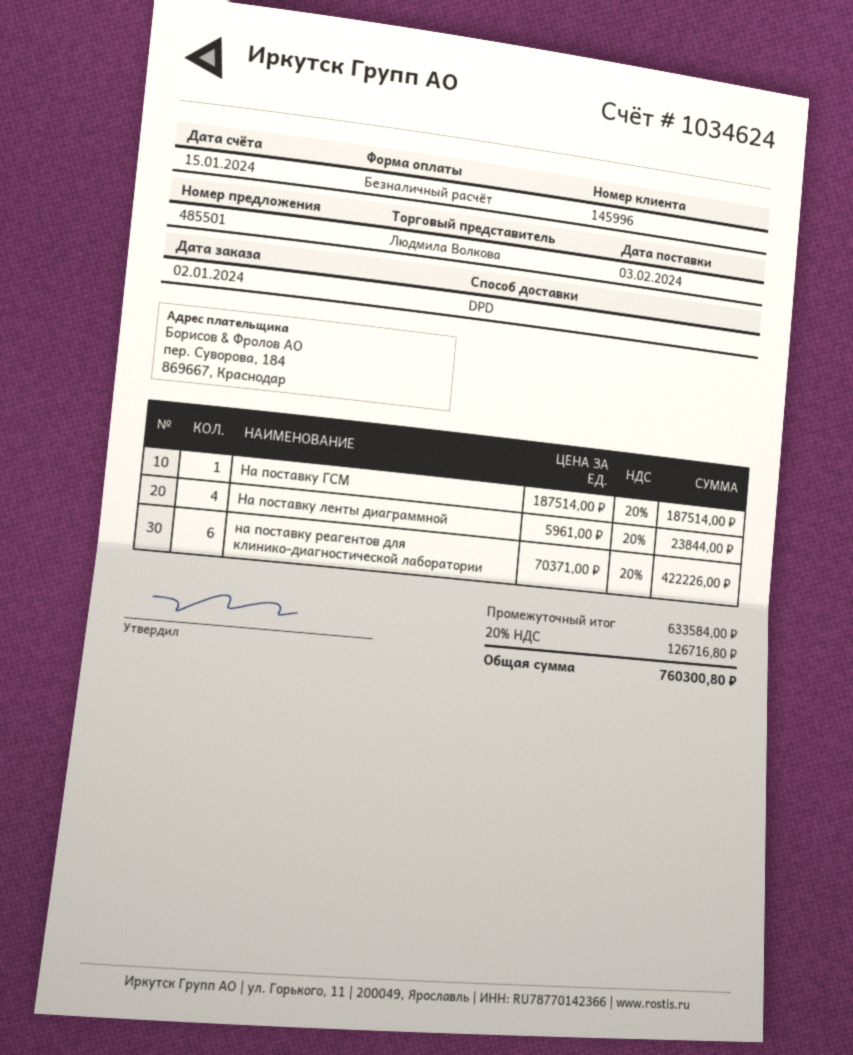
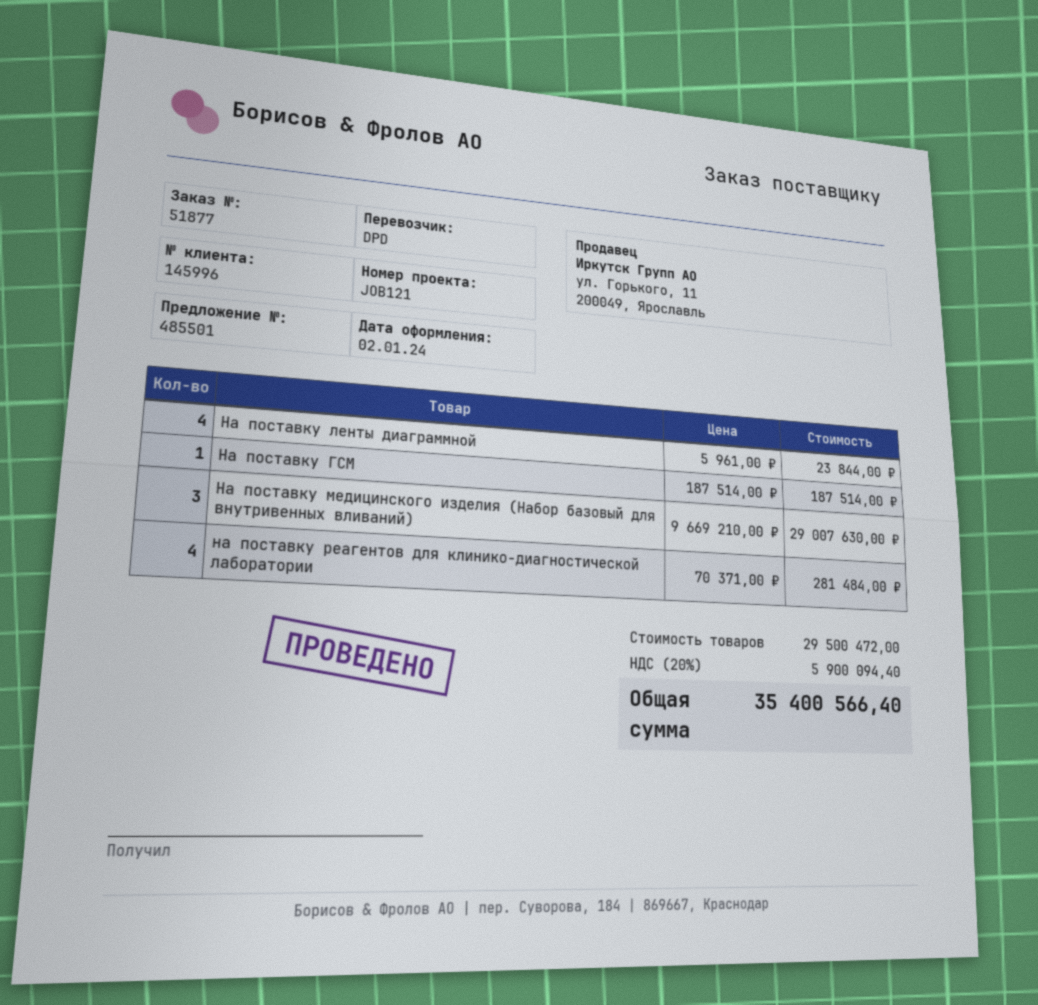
на поставку реагентов для клинико-диагностической лаборатории: 6 x 70371.00 = 422226.00 -> 4 x 70371.00 = 281484.00
На поставку медицинского изделия (Набор базовый для внутривенных вливаний): none -> 3 x 9669210.00 = 29007630.00
subtotal: 633584.00 -> 29500472.00
tax: 20% = 126716.80 -> 20% = 5900094.40
total: 760300.80 -> 35400566.40

